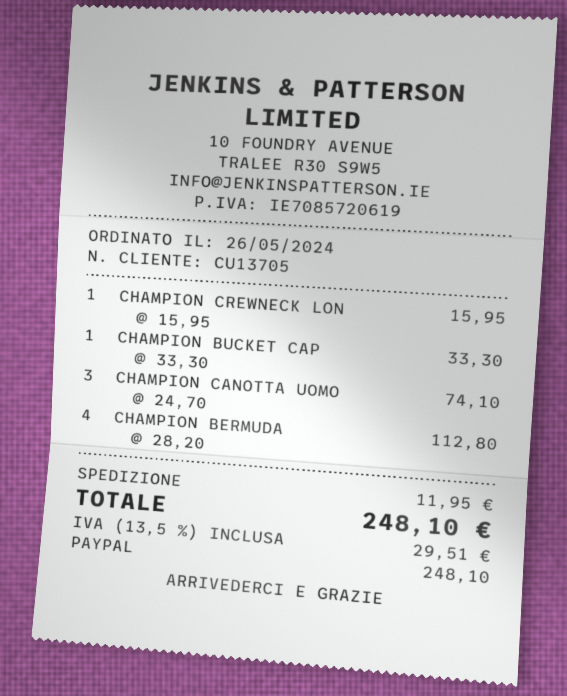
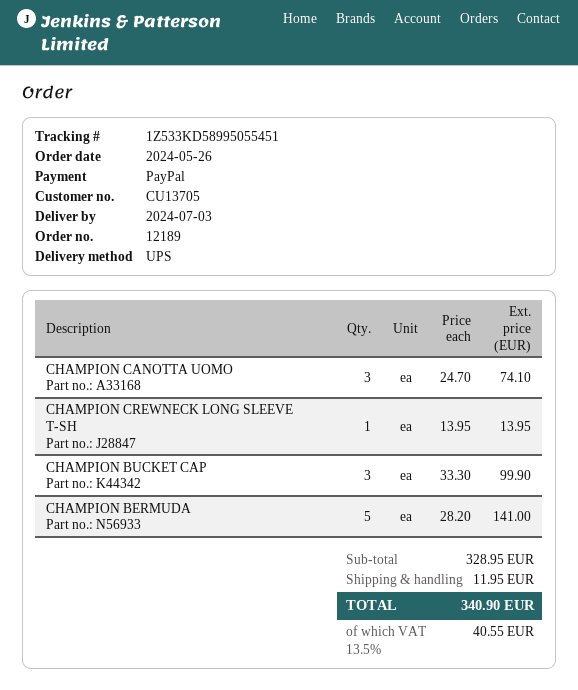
CHAMPION CREWNECK LON: 1 x 15.95 = 15.95 -> 1 x 13.95 = 13.95
CHAMPION BUCKET CAP: 1 x 33.30 = 33.30 -> 3 x 33.30 = 99.90
CHAMPION BERMUDA: 4 x 28.20 = 112.80 -> 5 x 28.20 = 141.00
tax: 13.5% = 29.51 -> 13.5% = 40.55
total: 248.10 -> 340.90

